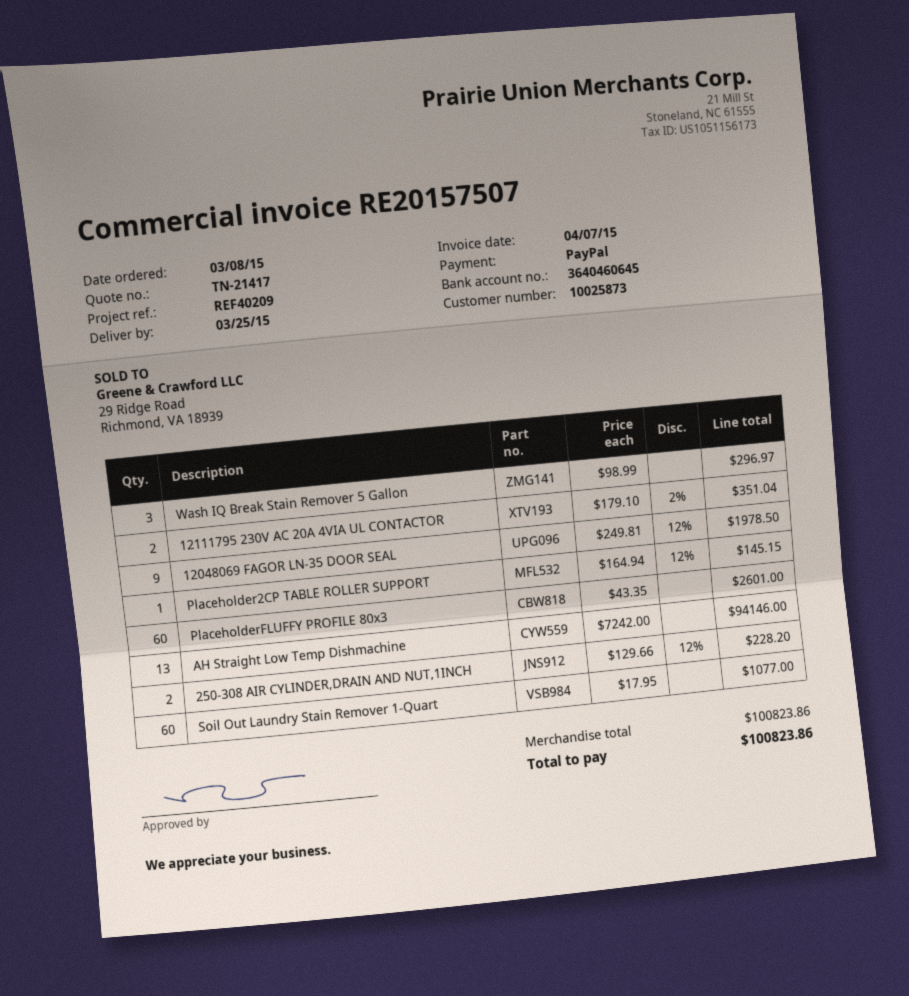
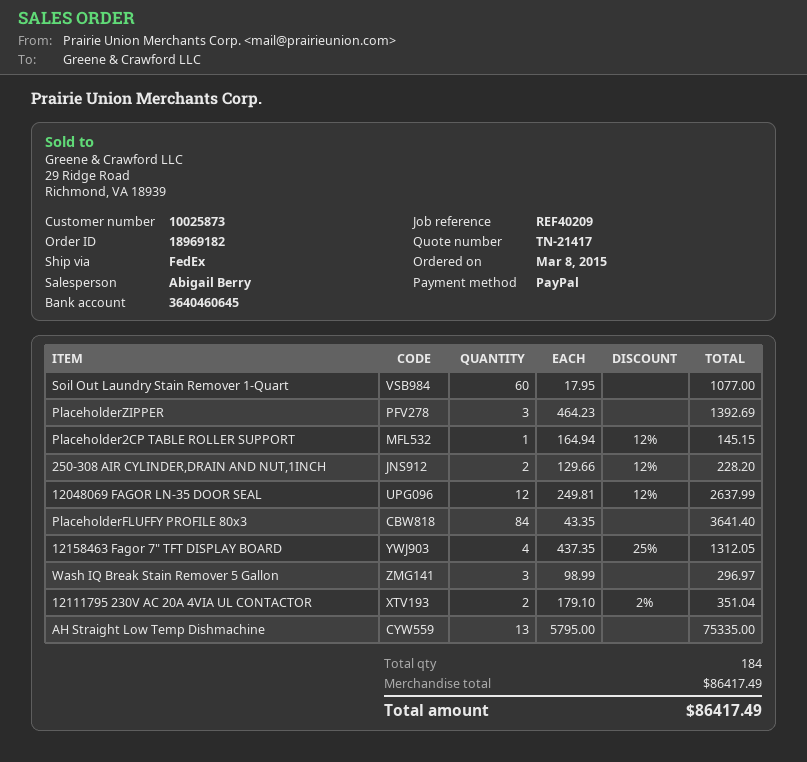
12048069 FAGOR LN-35 DOOR SEAL: 9 x 249.81 - 12% = 1978.50 -> 12 x 249.81 - 12% = 2637.99
PlaceholderFLUFFY PROFILE 80x3: 60 x 43.35 = 2601.00 -> 84 x 43.35 = 3641.40
AH Straight Low Temp Dishmachine: 13 x 7242.00 = 94146.00 -> 13 x 5795.00 = 75335.00
PlaceholderZIPPER: none -> 3 x 464.23 = 1392.69
12158463 Fagor 7" TFT DISPLAY BOARD: none -> 4 x 437.35 - 25% = 1312.05
subtotal: 100823.86 -> 86417.49
total: 100823.86 -> 86417.49

